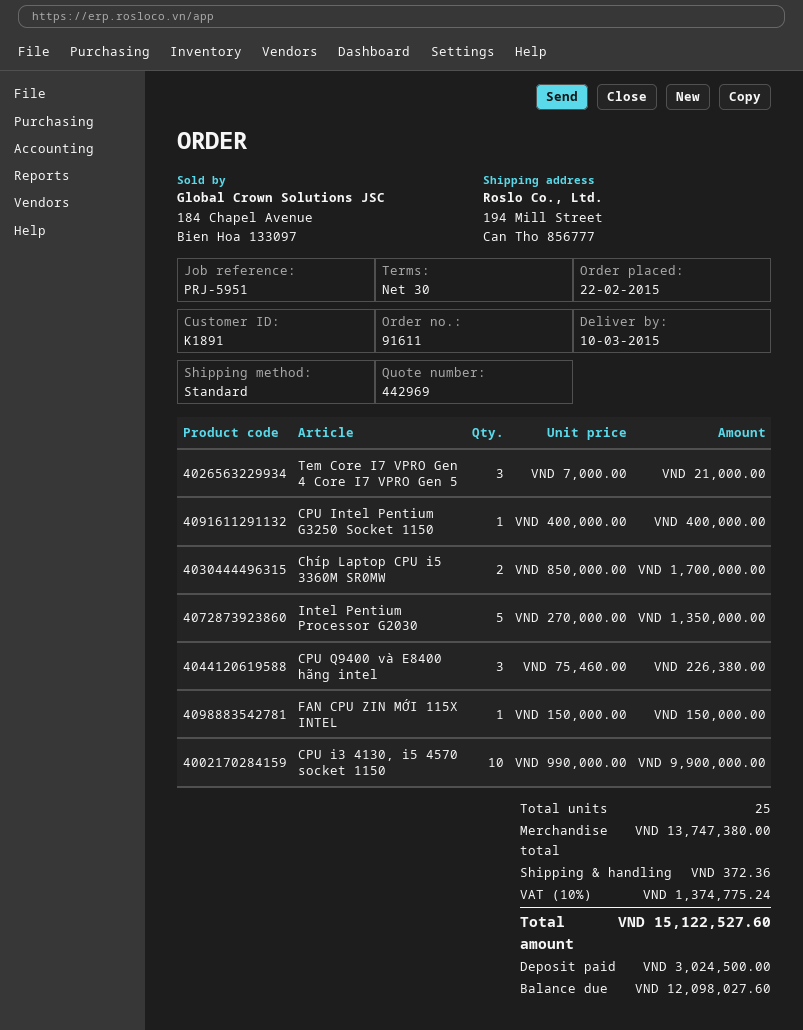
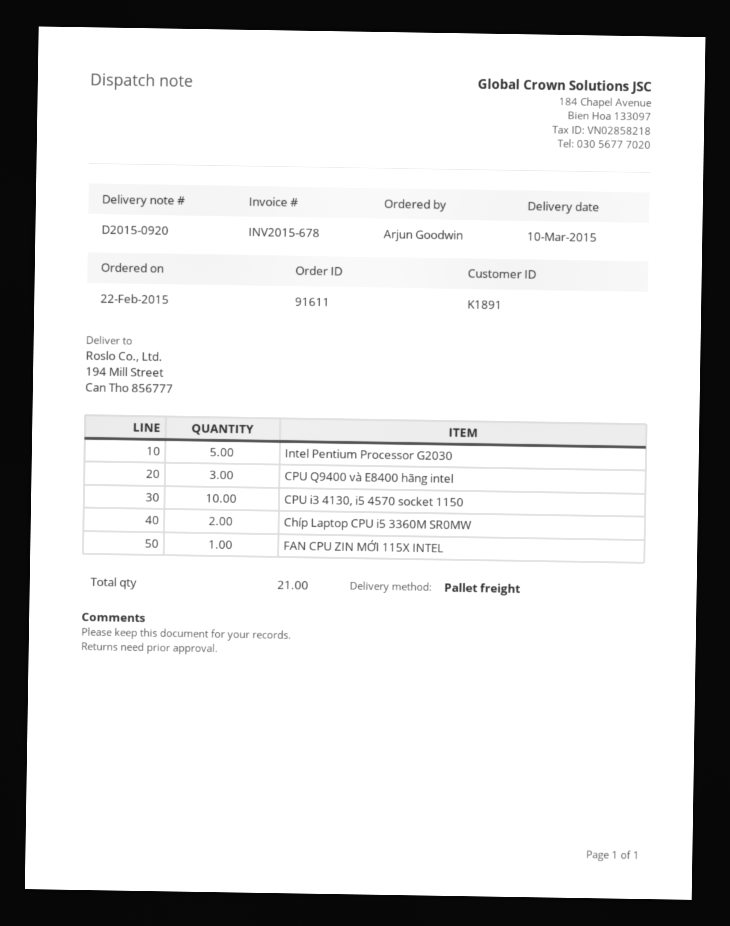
shipping method: standard -> pallet freight
Tem Core I7 VPRO Gen 4 Core I7 VPRO Gen 5: 3 -> none
CPU Intel Pentium G3250 Socket 1150: 1 -> none
total quantity: 25 -> 21

